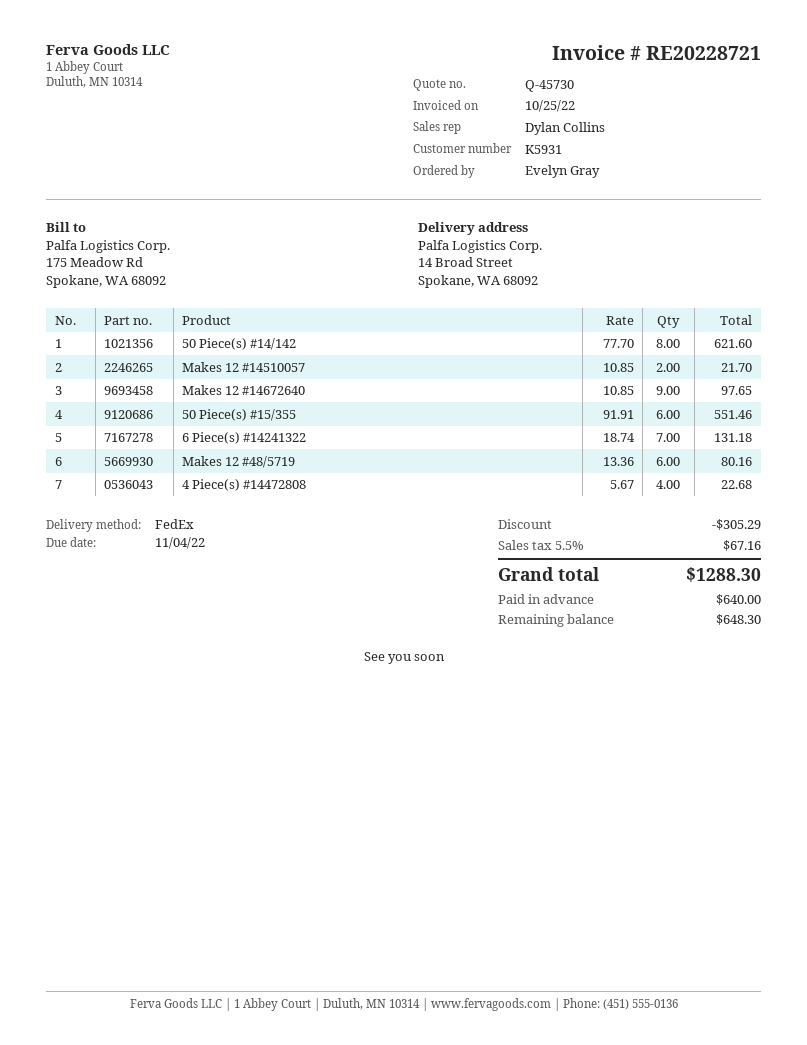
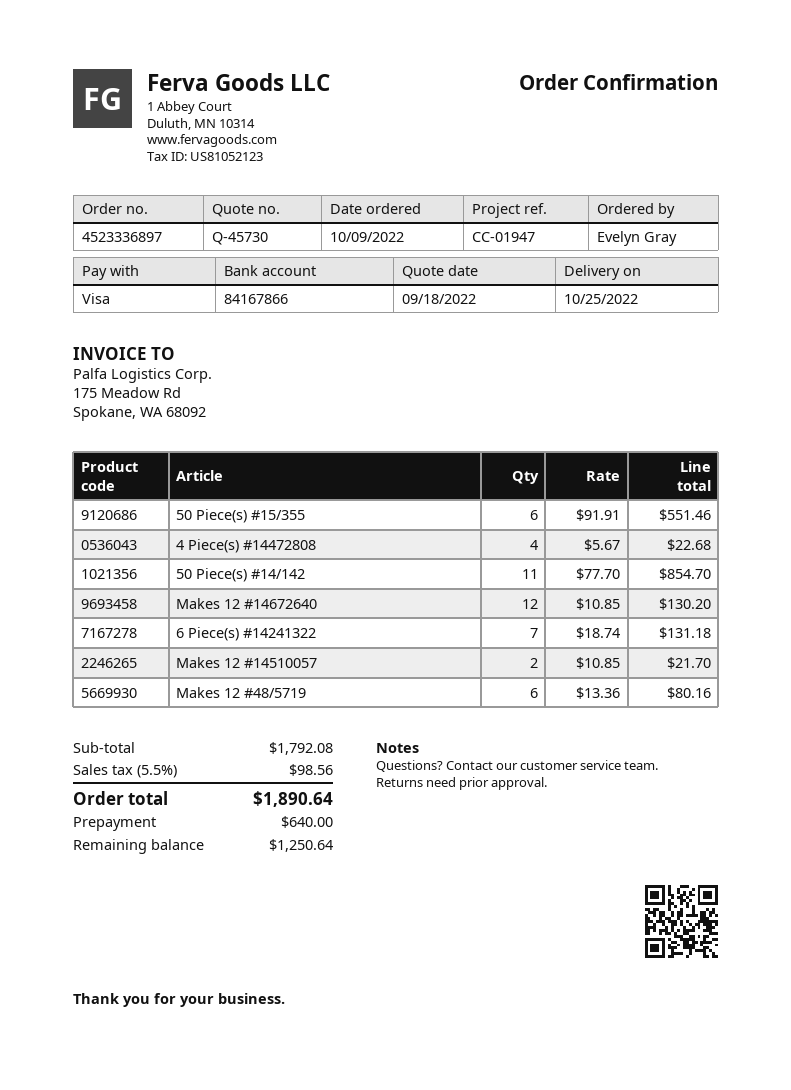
50 Piece(s) #14/142: 8 x 77.70 = 621.60 -> 11 x 77.70 = 854.70
Makes 12 #14672640: 9 x 10.85 = 97.65 -> 12 x 10.85 = 130.20
discount: 305.29 -> none
tax: 5.5% = 67.16 -> 5.5% = 98.56
total: 1288.30 -> 1890.64
balance: 648.30 -> 1250.64

